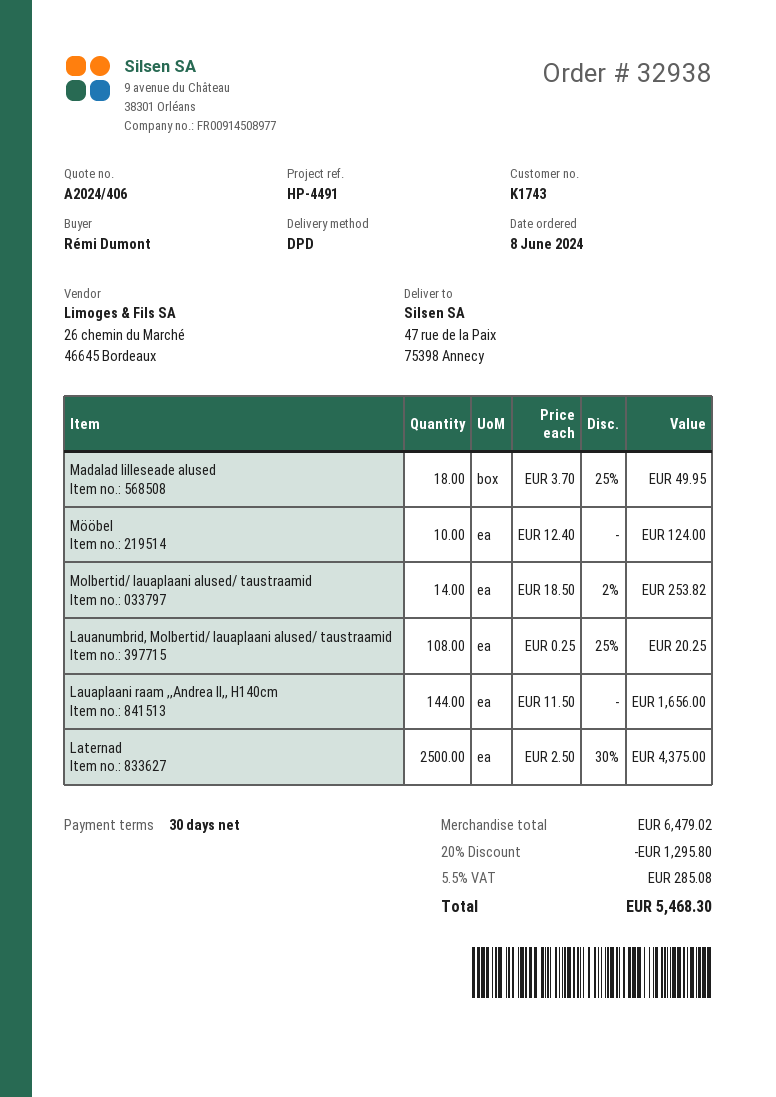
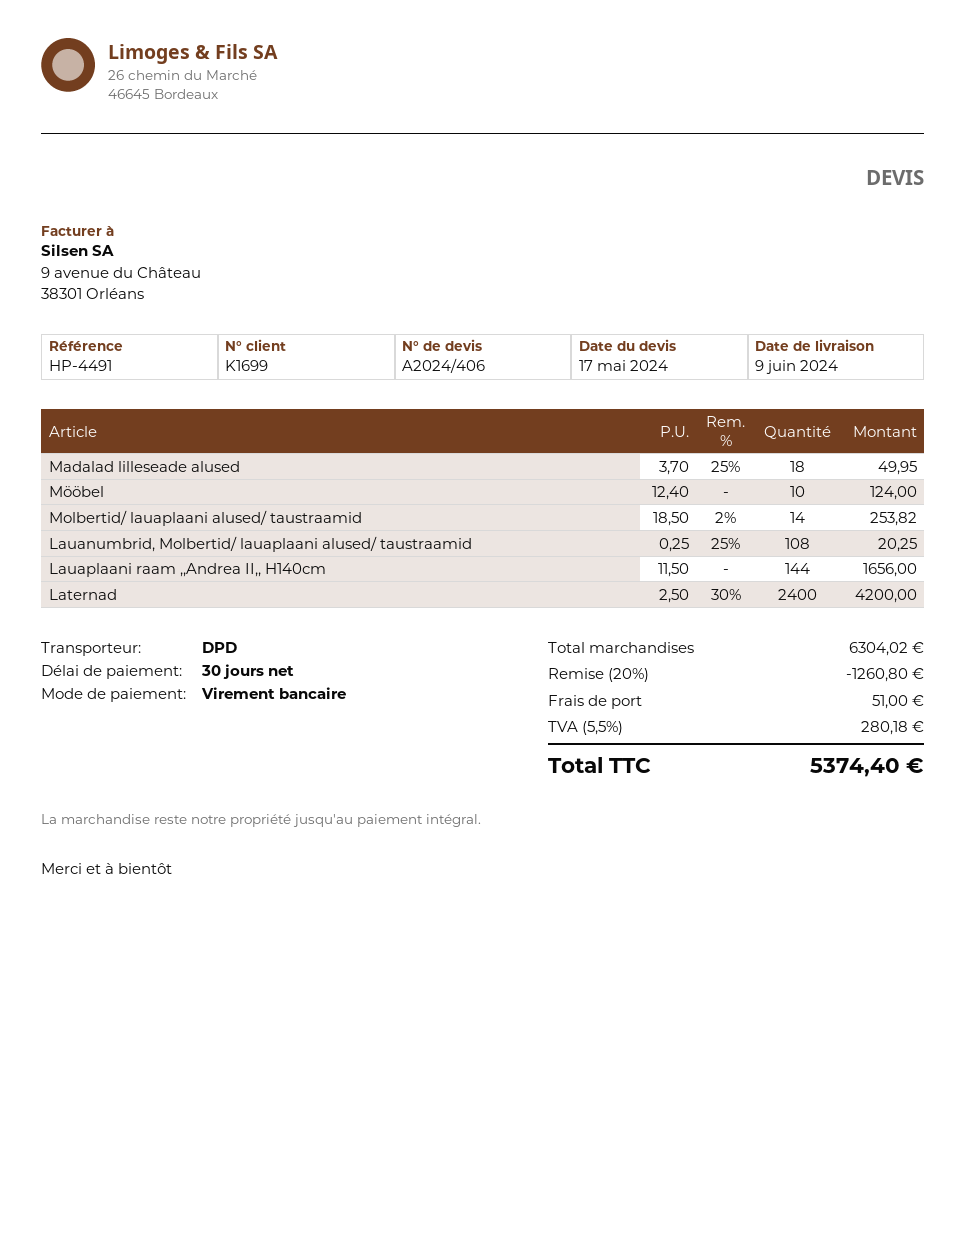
customer number: K1743 -> K1699
Laternad: 2500 x 2.50 - 30% = 4375.00 -> 2400 x 2.50 - 30% = 4200.00
subtotal: 6479.02 -> 6304.02
discount: 20% = 1295.80 -> 20% = 1260.80
shipping: none -> 51.00
tax: 5.5% = 285.08 -> 5.5% = 280.18
total: 5468.30 -> 5374.40

